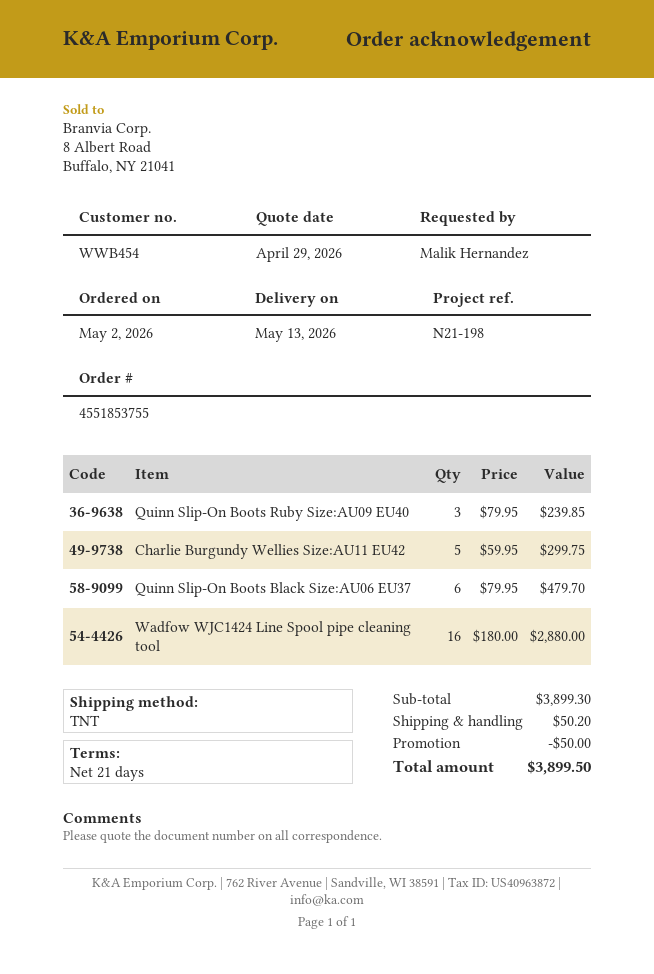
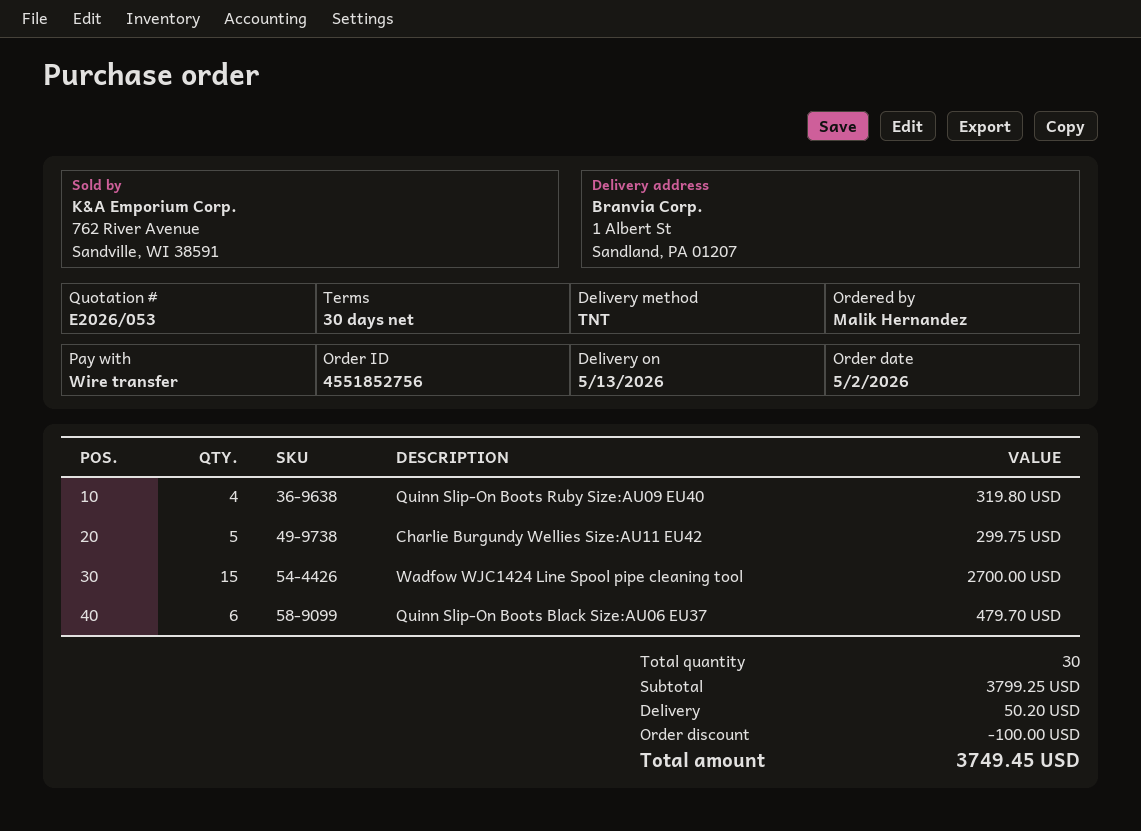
order number: 4551853755 -> 4551852756
payment terms: 21 days -> 30 days
Quinn Slip-On Boots Ruby Size:AU09 EU40: 3 for 239.85 -> 4 for 319.80
Wadfow WJC1424 Line Spool pipe cleaning tool: 16 for 2880.00 -> 15 for 2700.00
subtotal: 3899.30 -> 3799.25
discount: 50.00 -> 100.00
total: 3899.50 -> 3749.45

